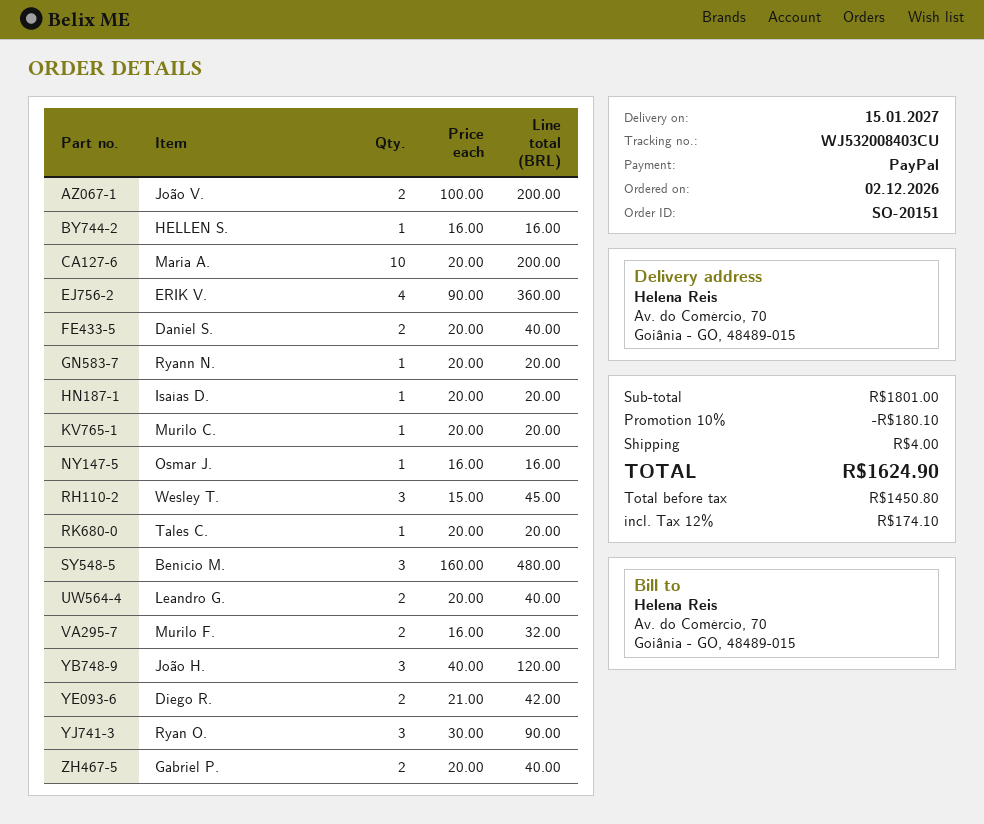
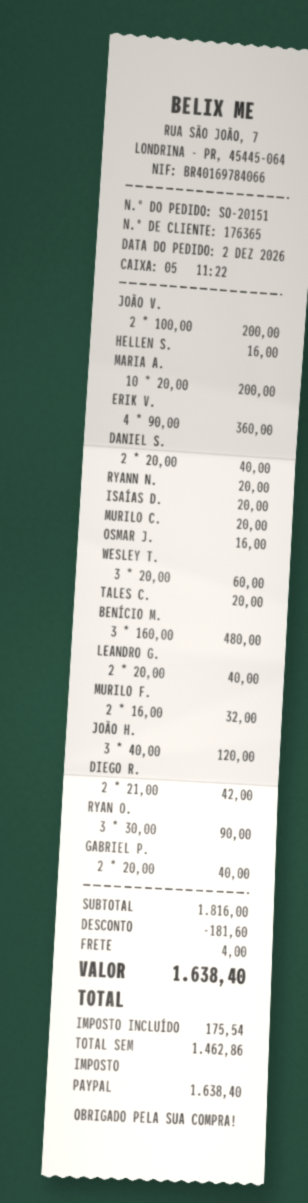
Wesley T.: 3 x 15.00 = 45.00 -> 3 x 20.00 = 60.00
subtotal: 1801.00 -> 1816.00
discount: 180.10 -> 181.60
net: 1450.80 -> 1462.86
tax: 174.10 -> 175.54
total: 1624.90 -> 1638.40

